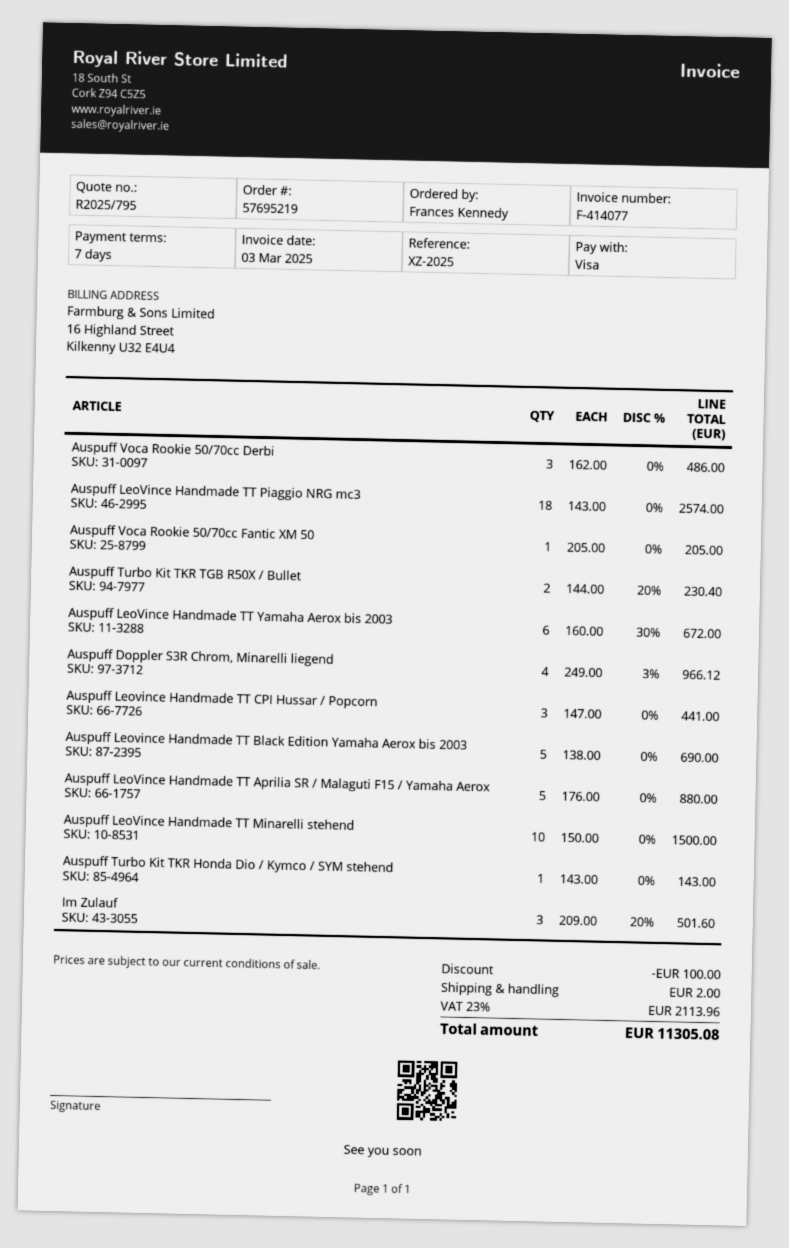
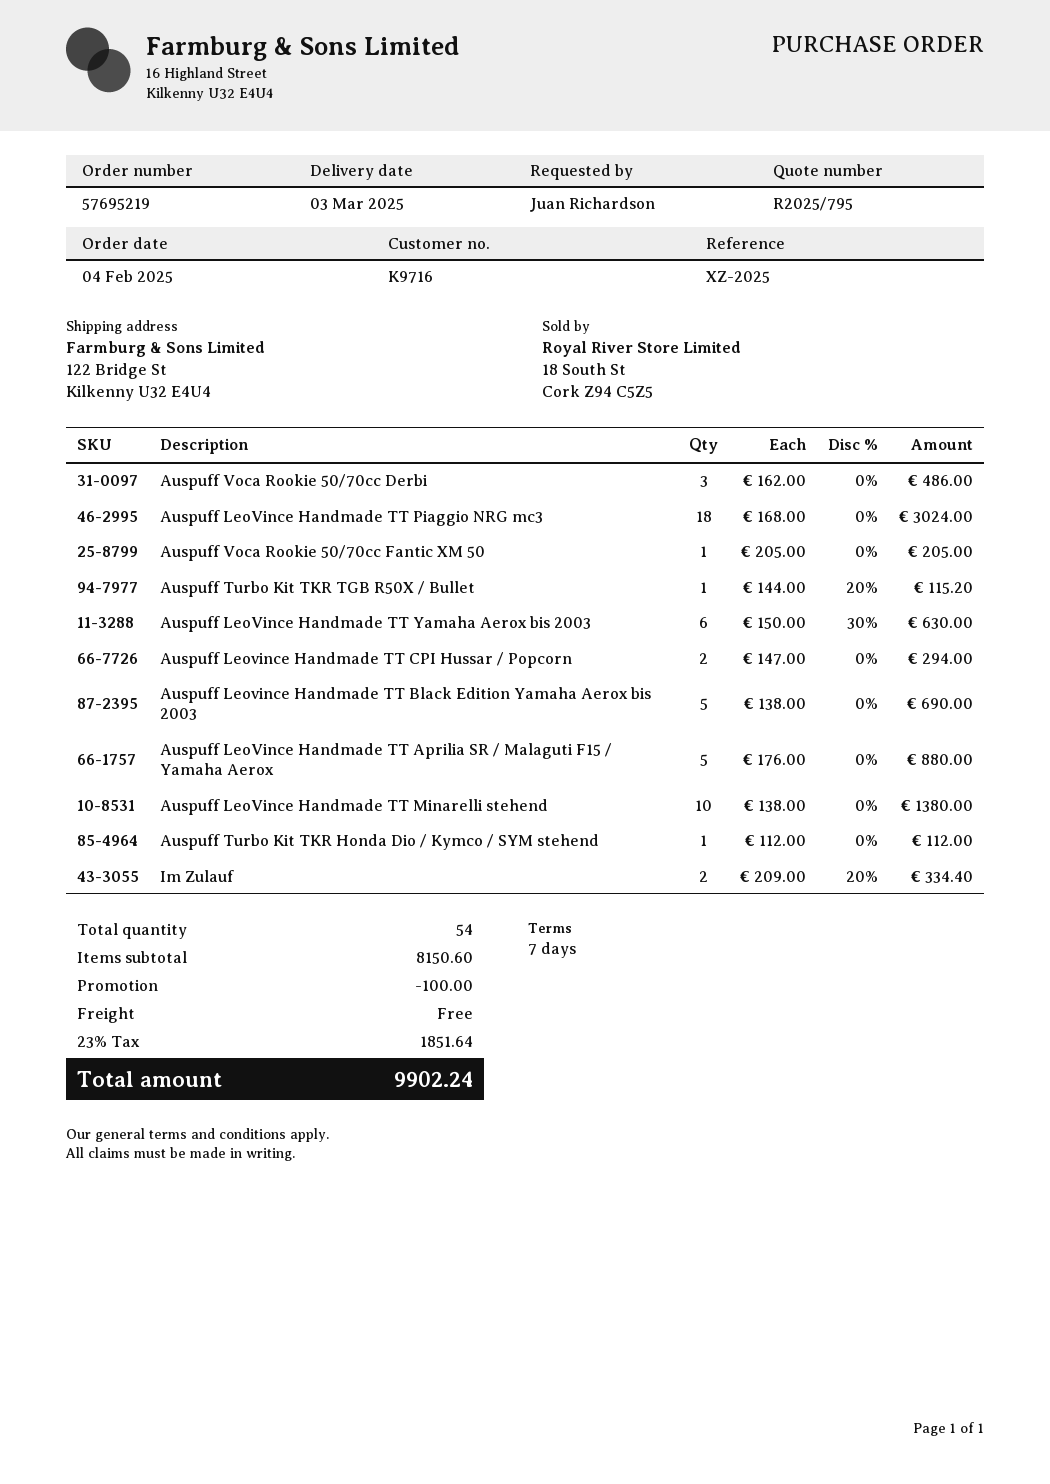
ordered by: Frances Kennedy -> Juan Richardson
Auspuff LeoVince Handmade TT Piaggio NRG mc3: 18 x 143.00 = 2574.00 -> 18 x 168.00 = 3024.00
Auspuff Turbo Kit TKR TGB R50X / Bullet: 2 x 144.00 - 20% = 230.40 -> 1 x 144.00 - 20% = 115.20
Auspuff LeoVince Handmade TT Yamaha Aerox bis 2003: 6 x 160.00 - 30% = 672.00 -> 6 x 150.00 - 30% = 630.00
Auspuff Doppler S3R Chrom, Minarelli liegend: 4 x 249.00 - 3% = 966.12 -> none
Auspuff Leovince Handmade TT CPI Hussar / Popcorn: 3 x 147.00 = 441.00 -> 2 x 147.00 = 294.00
Auspuff LeoVince Handmade TT Minarelli stehend: 10 x 150.00 = 1500.00 -> 10 x 138.00 = 1380.00
Auspuff Turbo Kit TKR Honda Dio / Kymco / SYM stehend: 1 x 143.00 = 143.00 -> 1 x 112.00 = 112.00
Im Zulauf: 3 x 209.00 - 20% = 501.60 -> 2 x 209.00 - 20% = 334.40
shipping: 2.00 -> 0.00
tax: 23% = 2113.96 -> 23% = 1851.64
total: 11305.08 -> 9902.24

